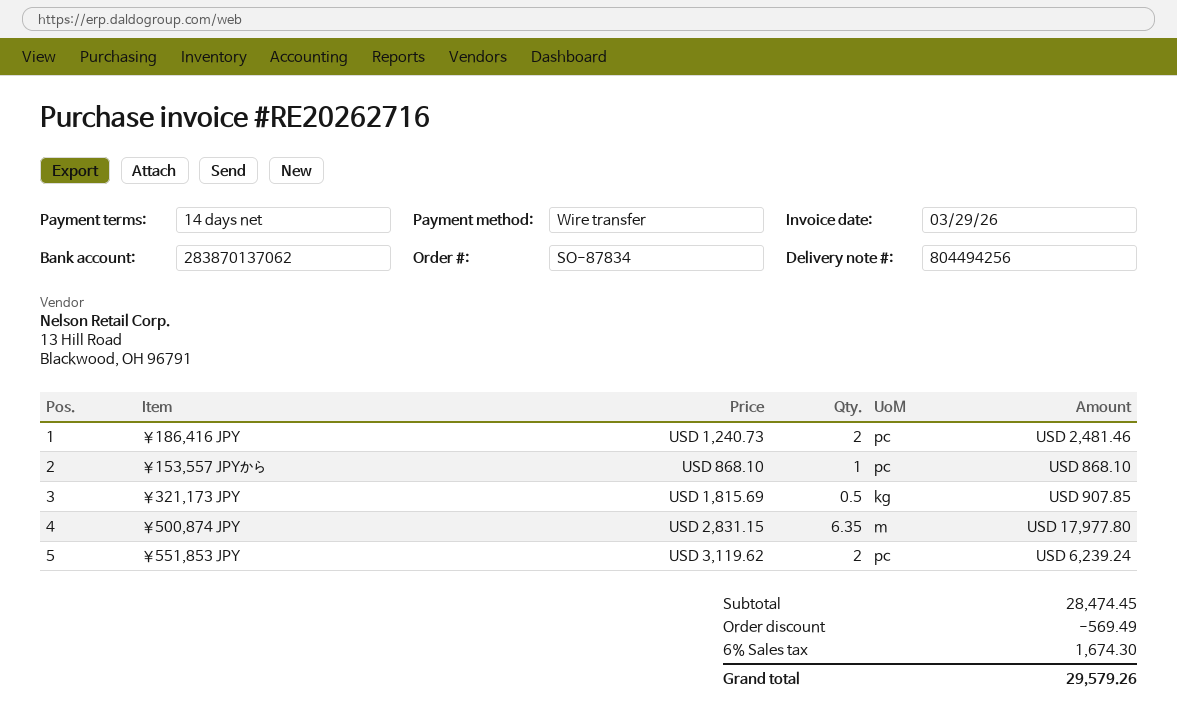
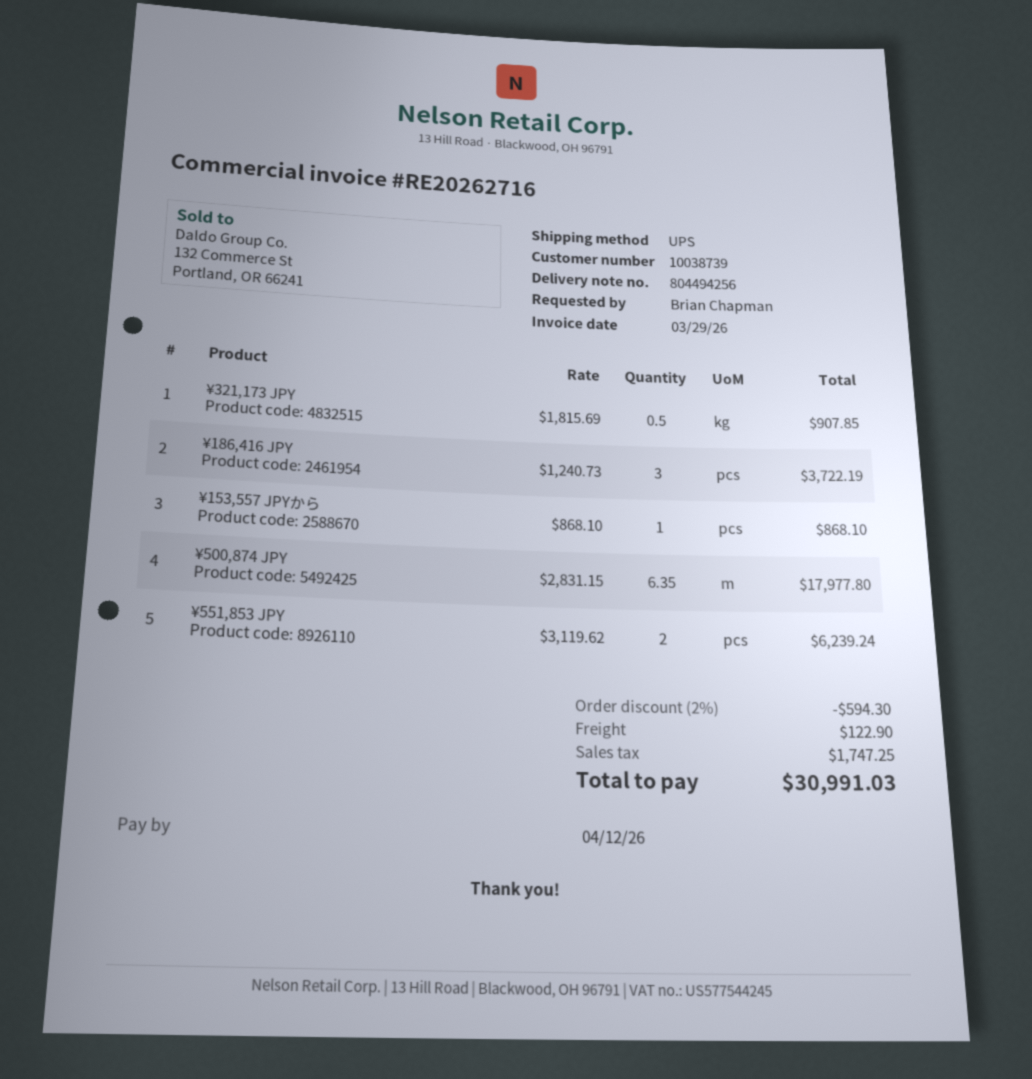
¥186,416 JPY: 2 x 1240.73 = 2481.46 -> 3 x 1240.73 = 3722.19
discount: 569.49 -> 594.30
shipping: none -> 122.90
tax: 1674.30 -> 1747.25
total: 29579.26 -> 30991.03

